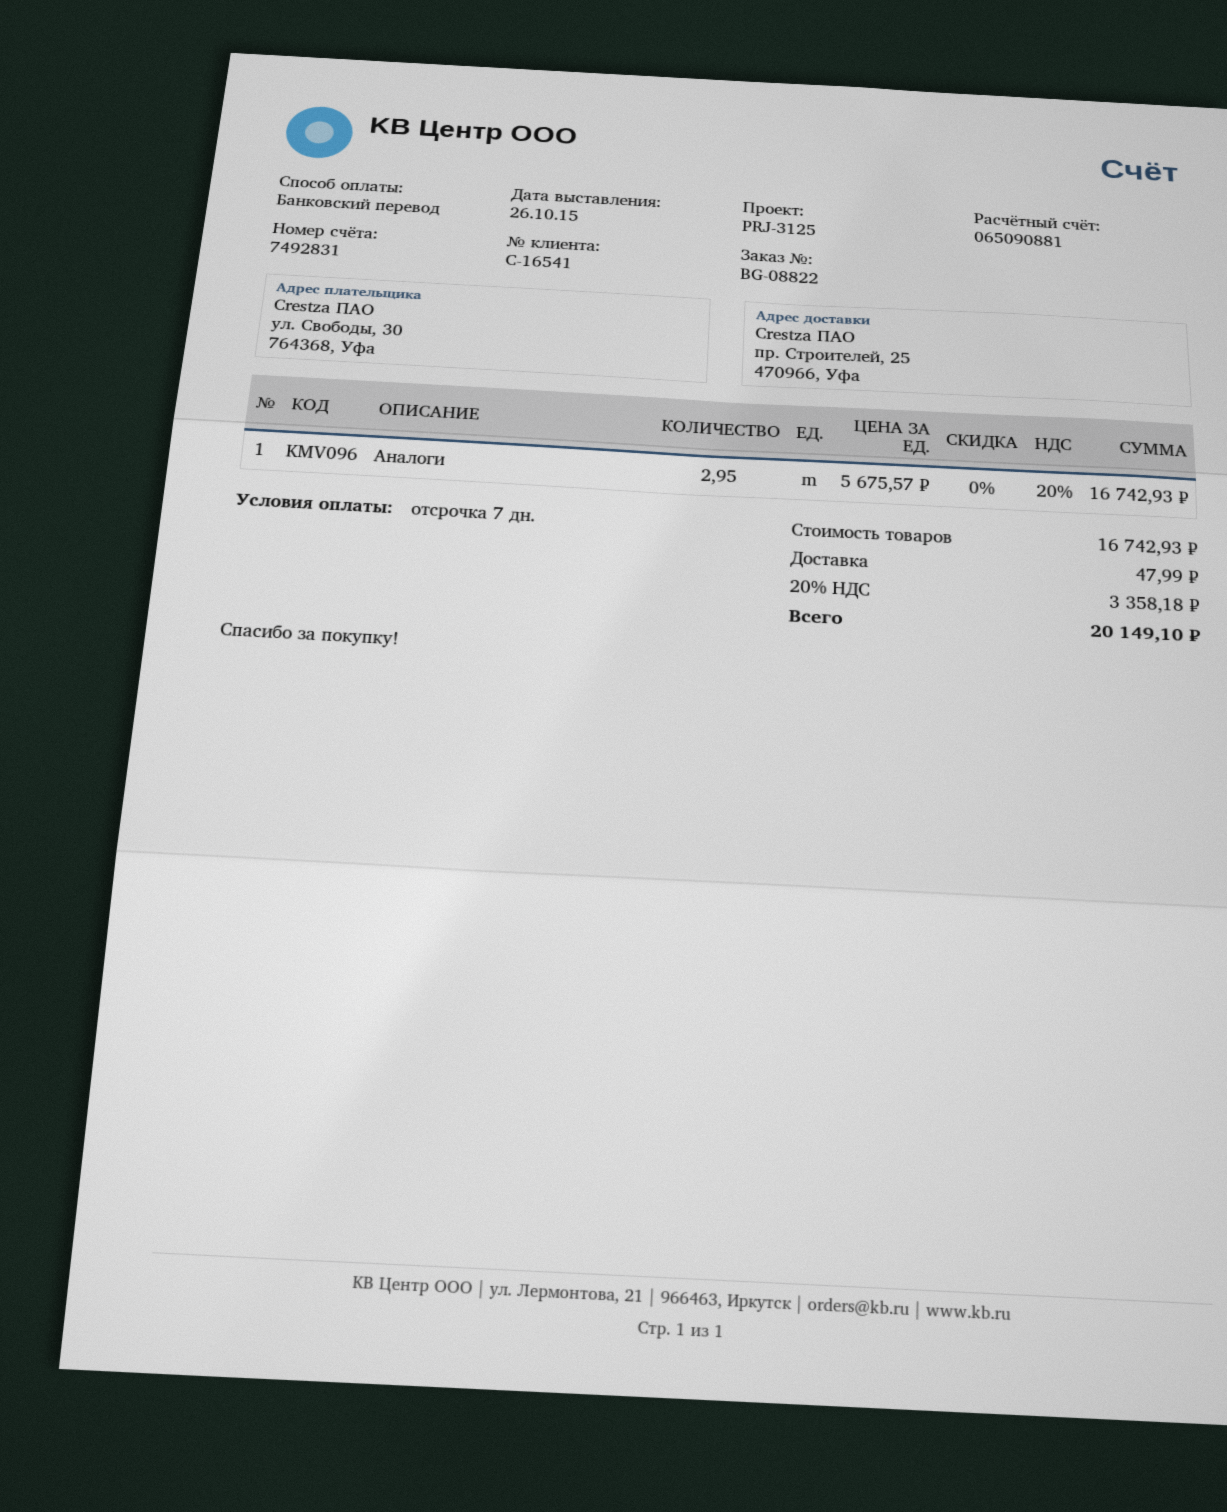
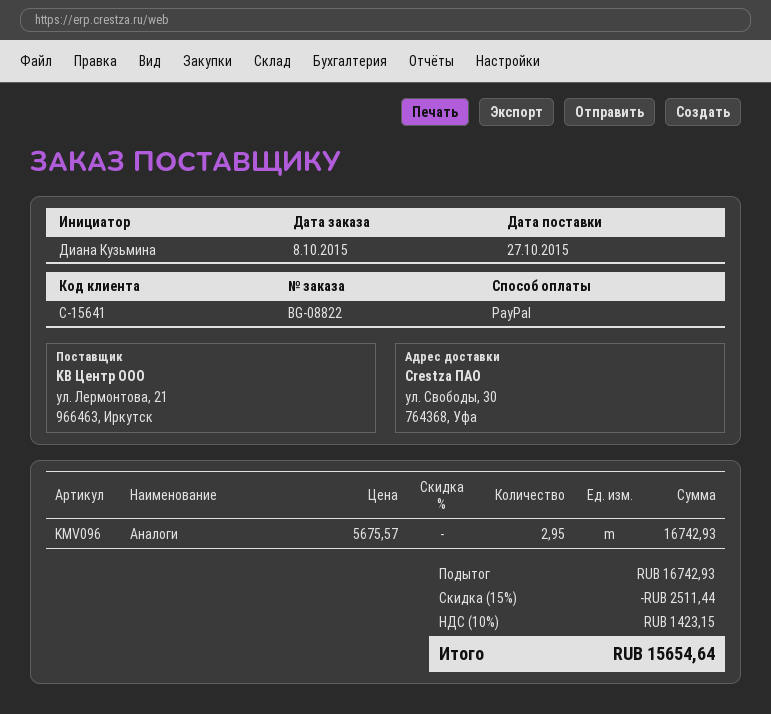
customer number: C-16541 -> C-15641
payment method: bank transfer -> PayPal
ship to: пр. Строителей, 25, 470966, Уфа -> ул. Свободы, 30, 764368, Уфа
discount: none -> 15% = 2511.44
shipping: 47.99 -> none
tax: 20% = 3358.18 -> 10% = 1423.15
total: 20149.10 -> 15654.64

